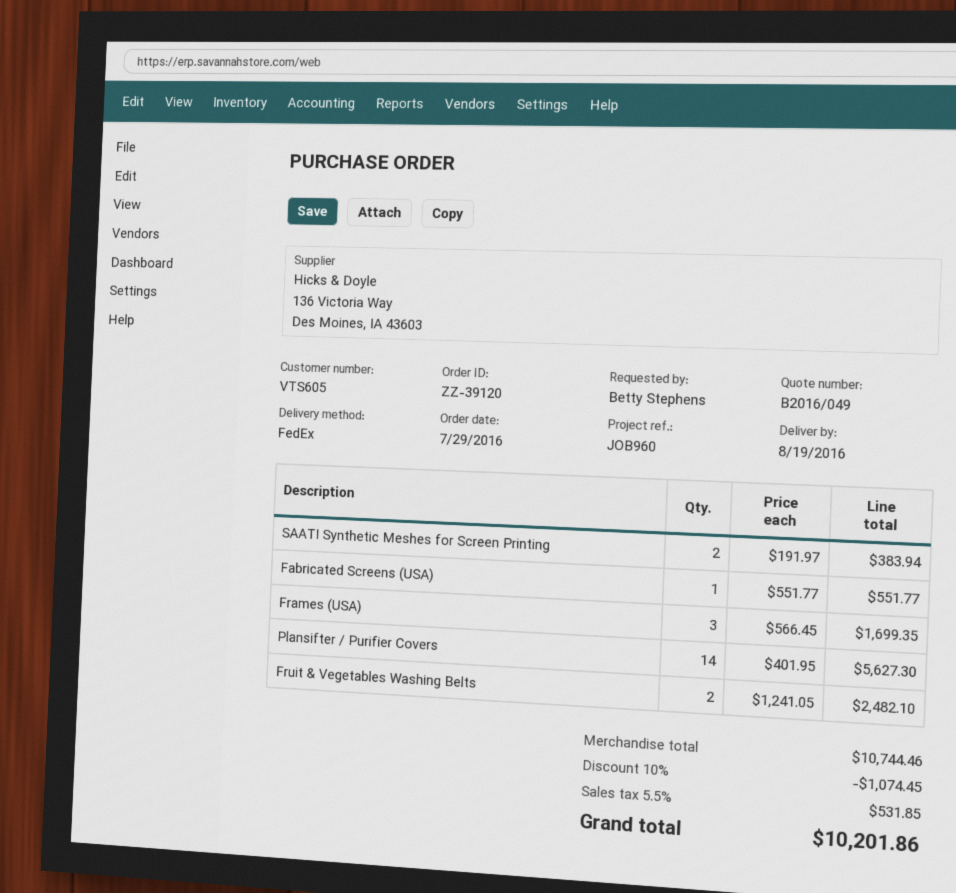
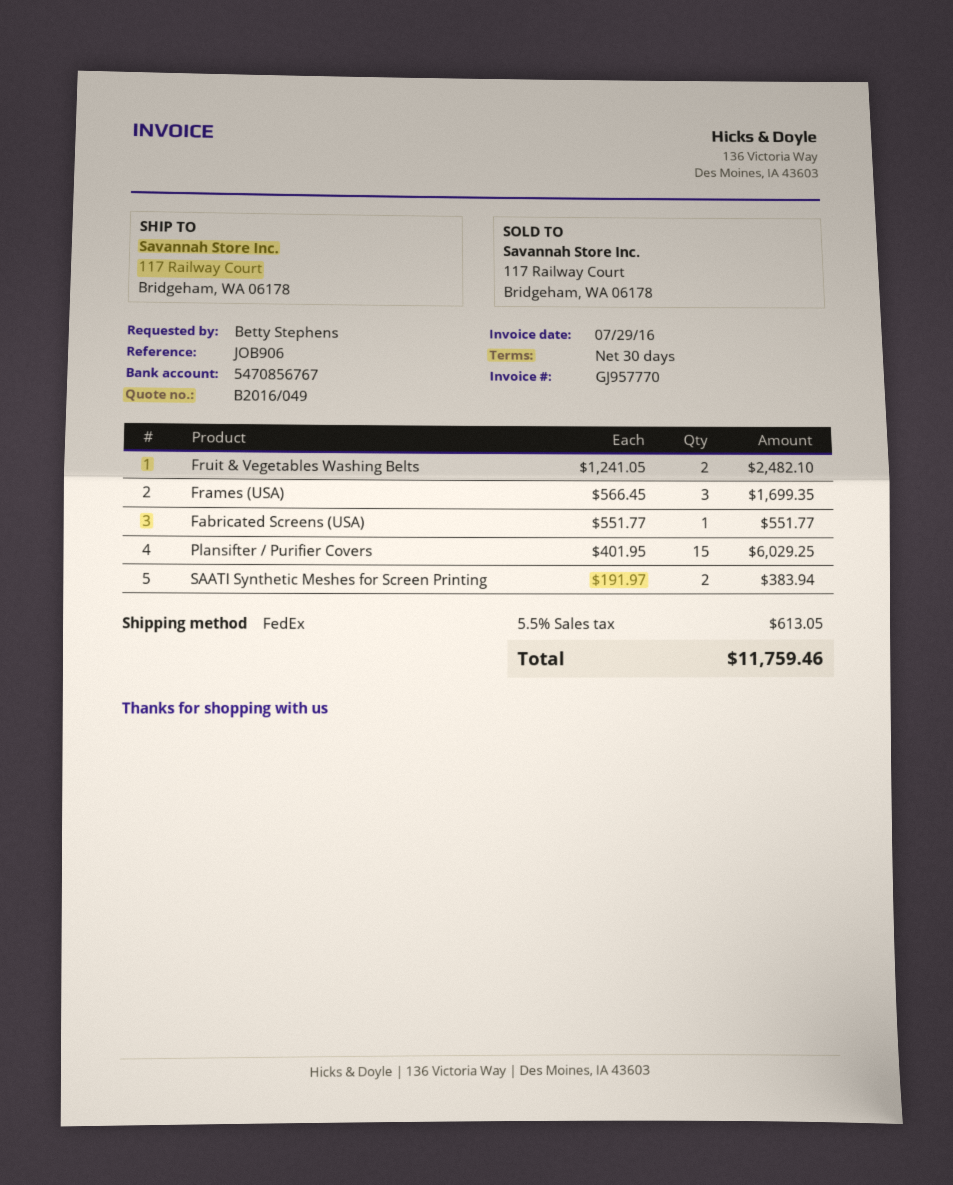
reference: JOB960 -> JOB906
Plansifter / Purifier Covers: 14 x 401.95 = 5627.30 -> 15 x 401.95 = 6029.25
discount: 10% = 1074.45 -> none
tax: 5.5% = 531.85 -> 5.5% = 613.05
total: 10201.86 -> 11759.46

